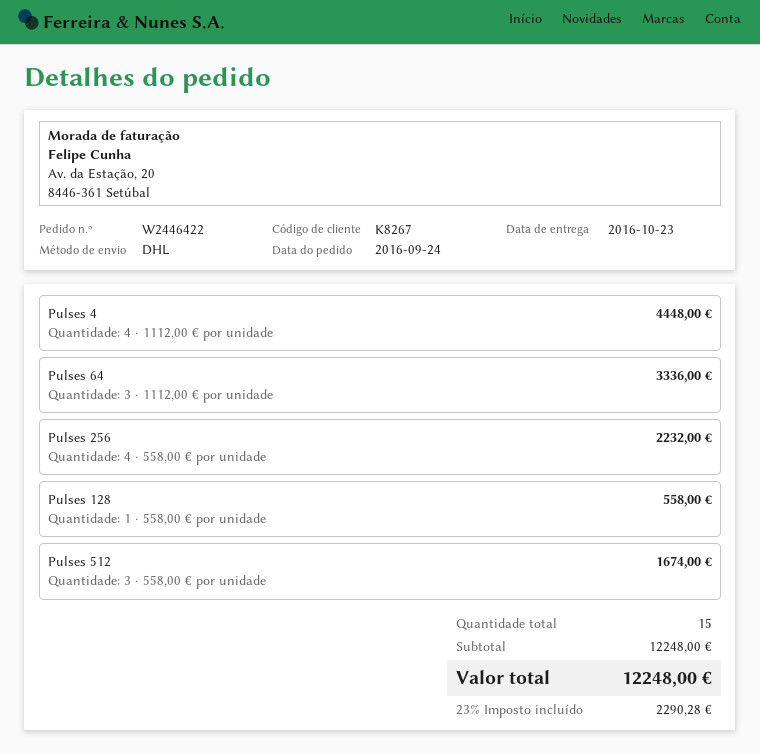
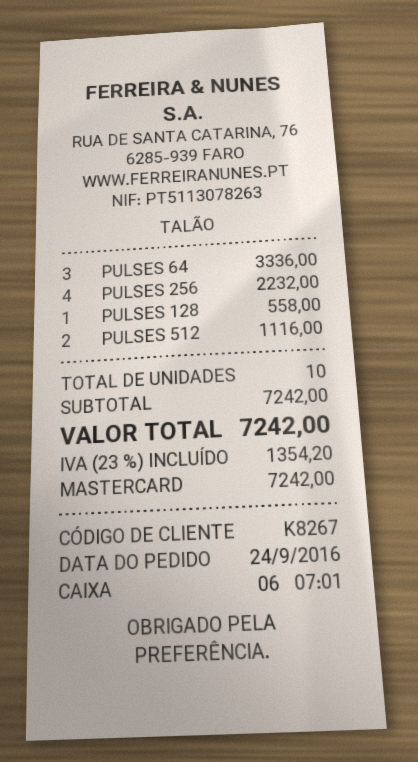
Pulses 4: 4 for 4448.00 -> none
Pulses 512: 3 for 1674.00 -> 2 for 1116.00
total quantity: 15 -> 10
subtotal: 12248.00 -> 7242.00
tax: 23% = 2290.28 -> 23% = 1354.20
total: 12248.00 -> 7242.00

